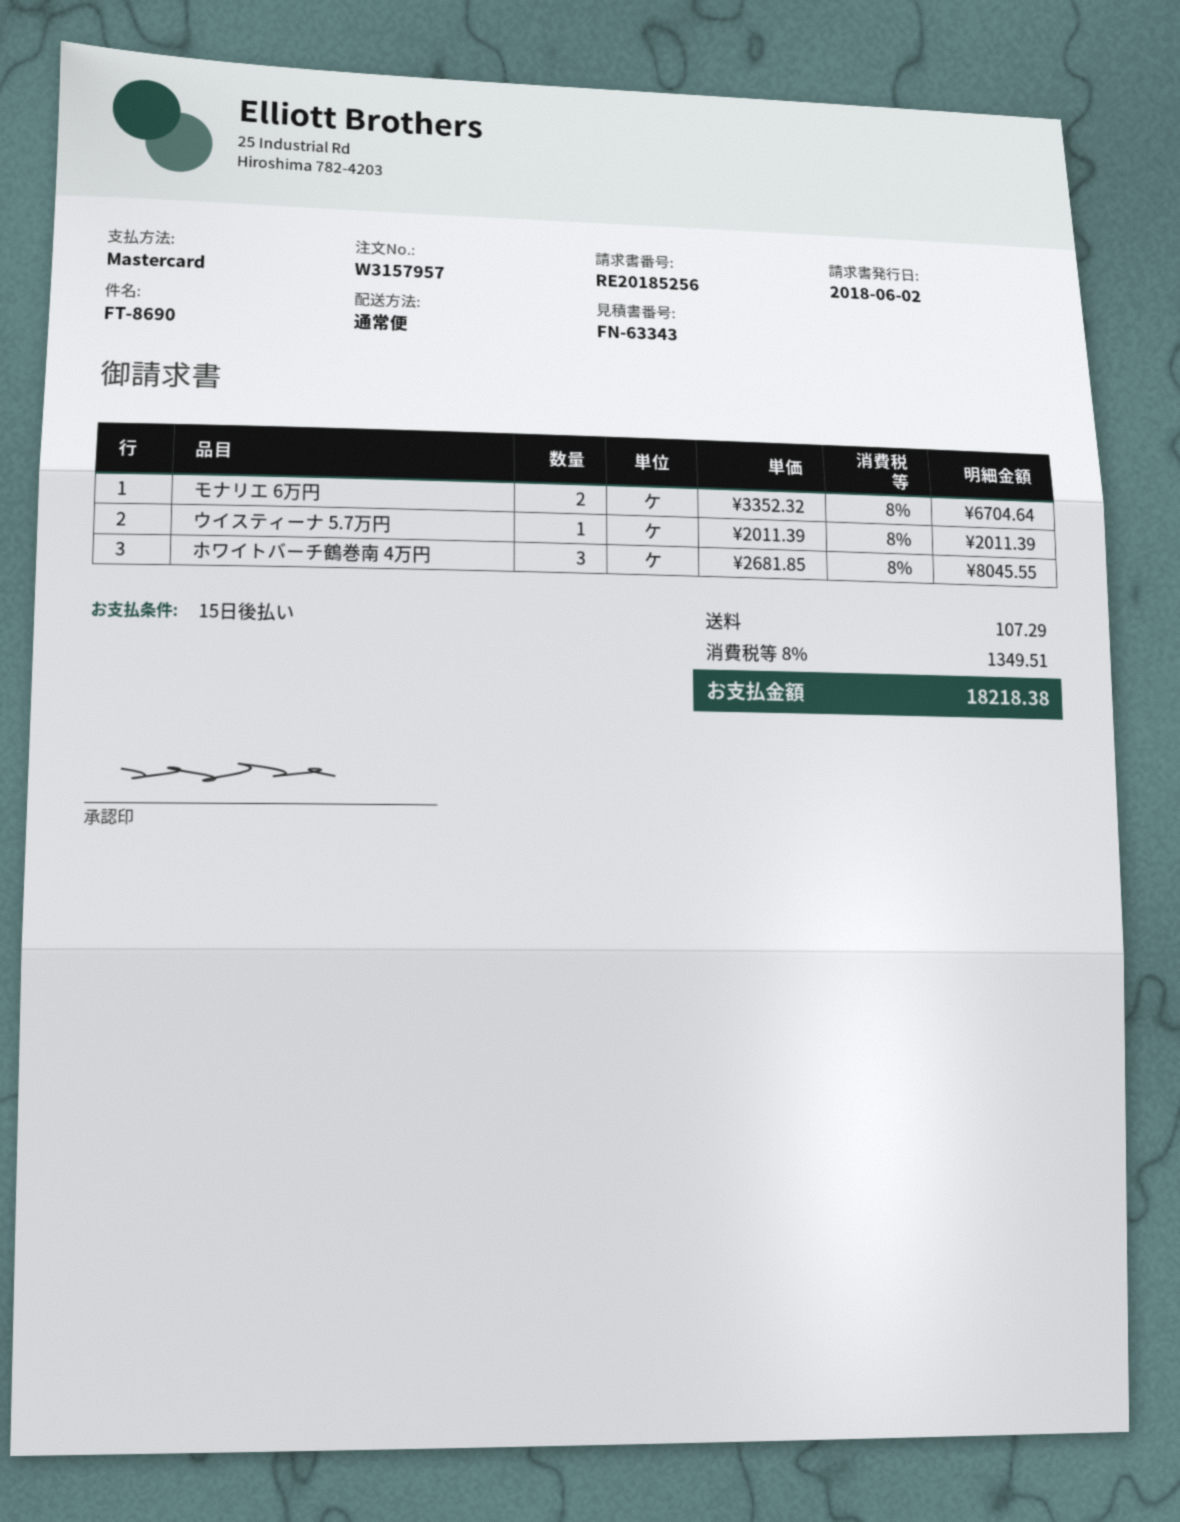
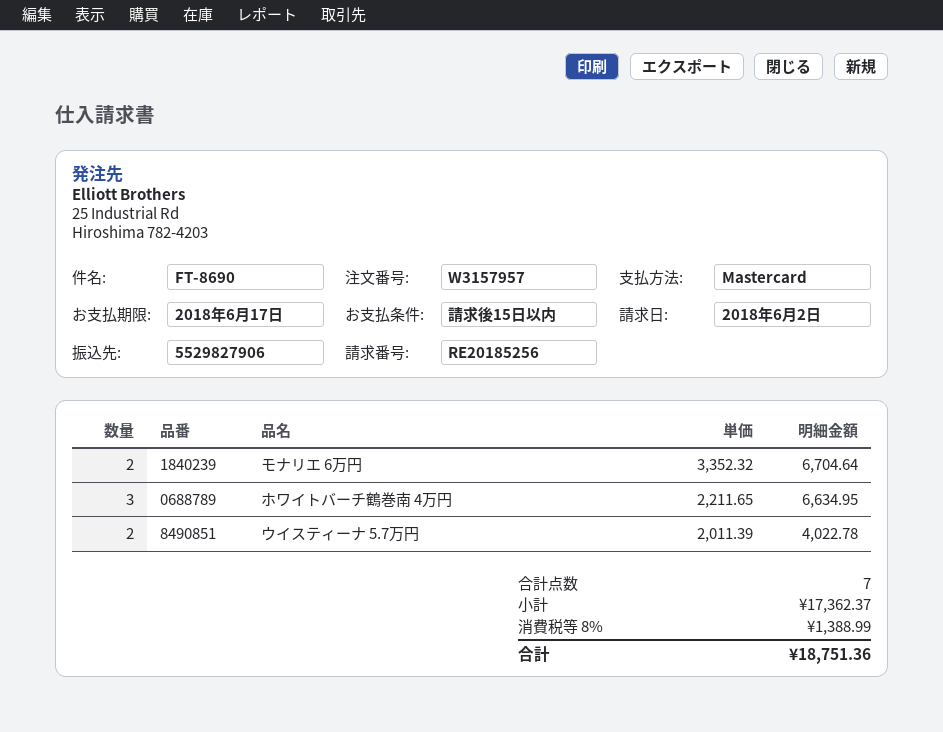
ウイスティーナ 5.7万円: 1 x 2011.39 = 2011.39 -> 2 x 2011.39 = 4022.78
ホワイトバーチ鶴巻南 4万円: 3 x 2681.85 = 8045.55 -> 3 x 2211.65 = 6634.95
shipping: 107.29 -> none
tax: 8% = 1349.51 -> 8% = 1388.99
total: 18218.38 -> 18751.36

